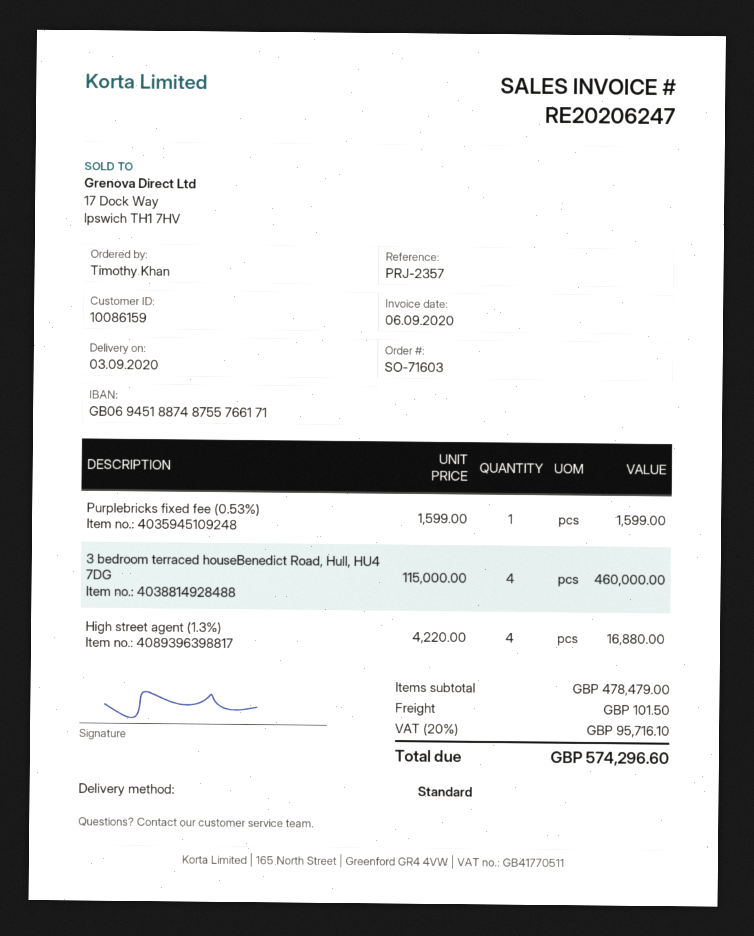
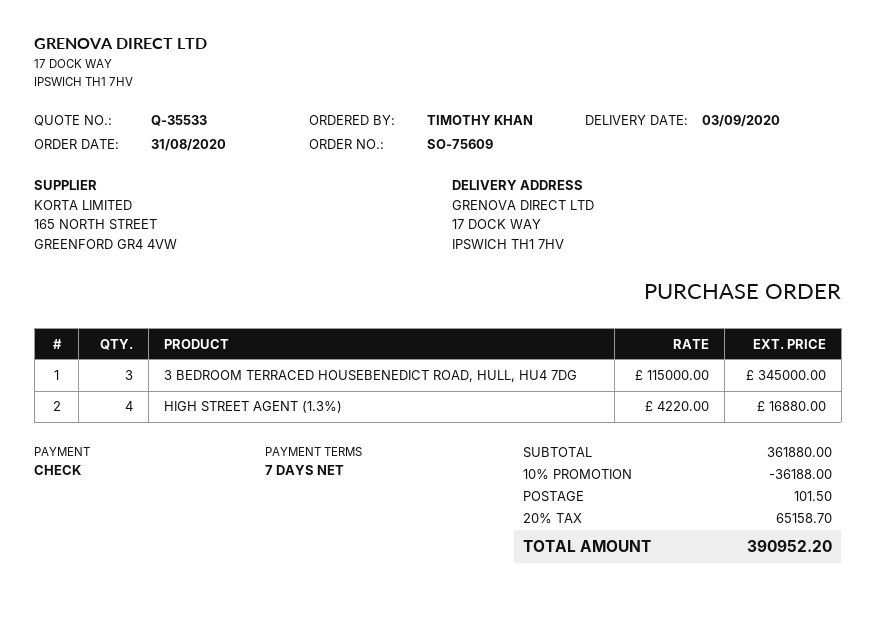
order number: SO-71603 -> SO-75609
Purplebricks fixed fee (0.53%): 1 x 1599.00 = 1599.00 -> none
3 bedroom terraced houseBenedict Road, Hull, HU4 7DG: 4 x 115000.00 = 460000.00 -> 3 x 115000.00 = 345000.00
subtotal: 478479.00 -> 361880.00
discount: none -> 10% = 36188.00
tax: 20% = 95716.10 -> 20% = 65158.70
total: 574296.60 -> 390952.20

